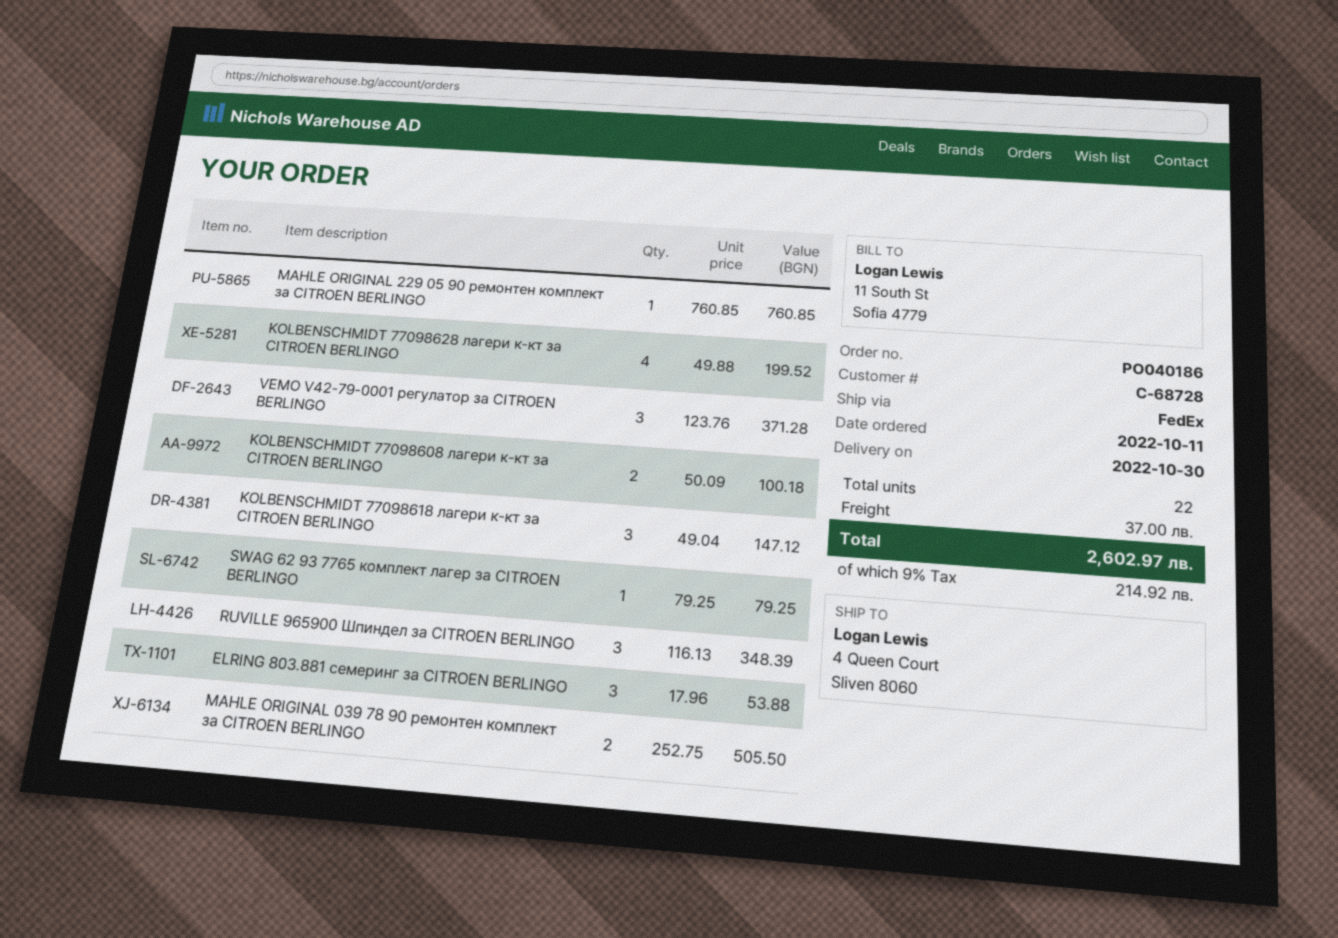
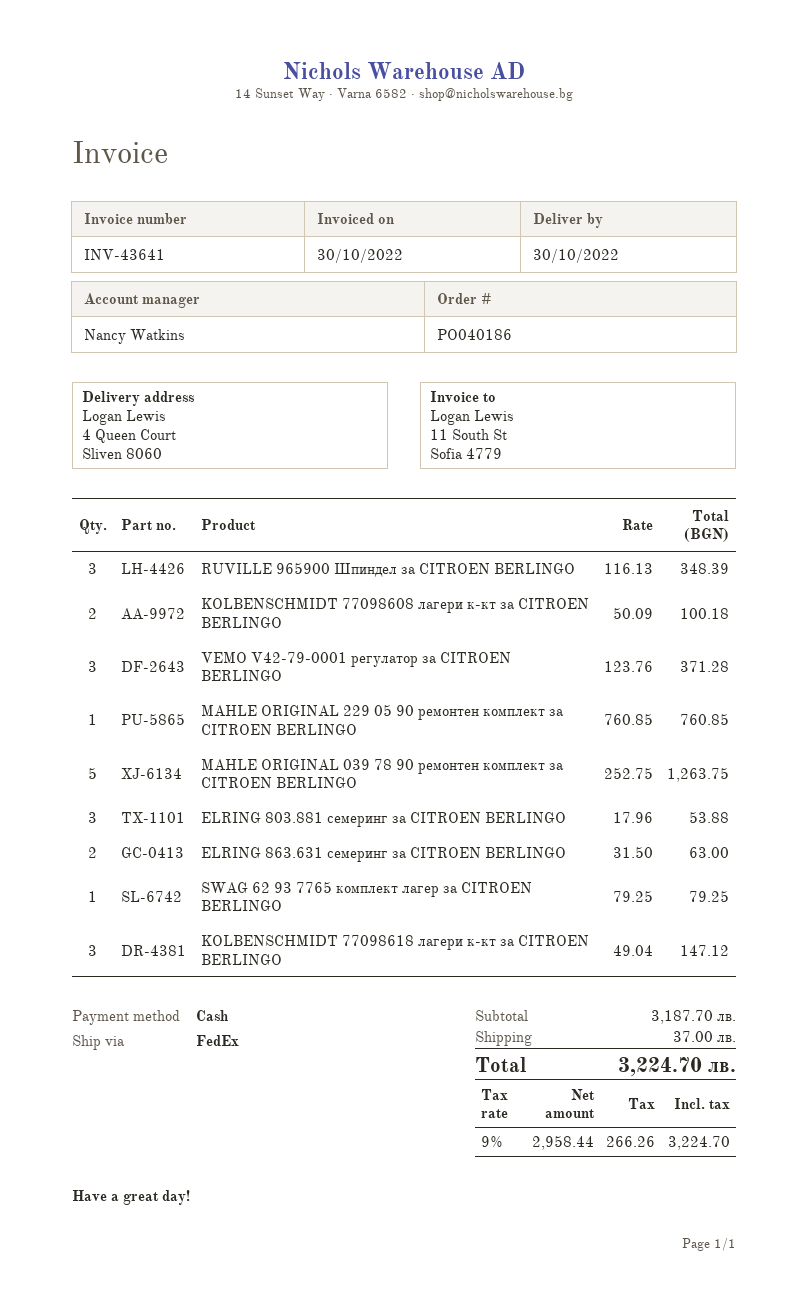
KOLBENSCHMIDT 77098628 лагери к-кт за CITROEN BERLINGO: 4 x 49.88 = 199.52 -> none
MAHLE ORIGINAL 039 78 90 ремонтен комплект за CITROEN BERLINGO: 2 x 252.75 = 505.50 -> 5 x 252.75 = 1263.75
ELRING 863.631 семеринг за CITROEN BERLINGO: none -> 2 x 31.50 = 63.00
tax: 9% = 214.92 -> 9% = 266.26
total: 2602.97 -> 3224.70

